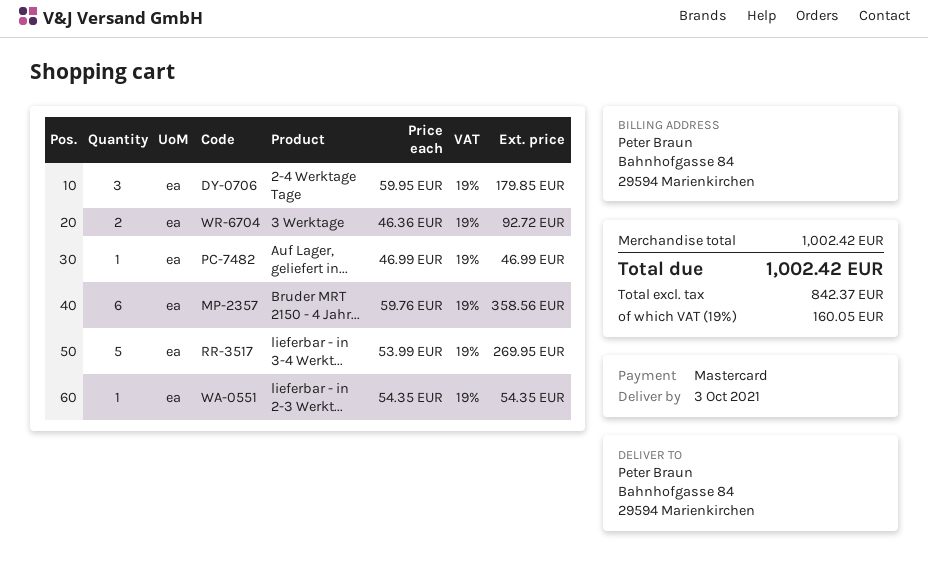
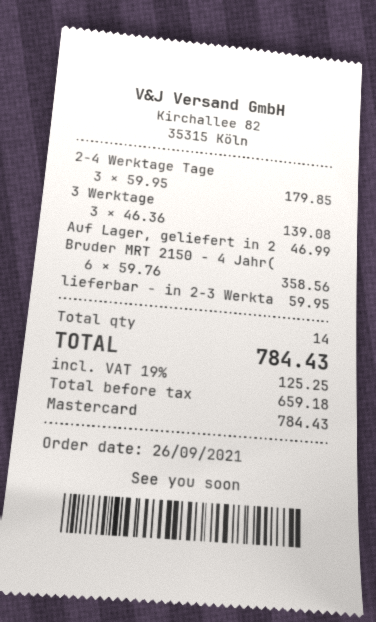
3 Werktage: 2 x 46.36 = 92.72 -> 3 x 46.36 = 139.08
lieferbar - in 3-4 Werkt...: 5 x 53.99 = 269.95 -> none
lieferbar - in 2-3 Werkt...: 1 x 54.35 = 54.35 -> 1 x 59.95 = 59.95
net: 842.37 -> 659.18
tax: 19% = 160.05 -> 19% = 125.25
total: 1002.42 -> 784.43

